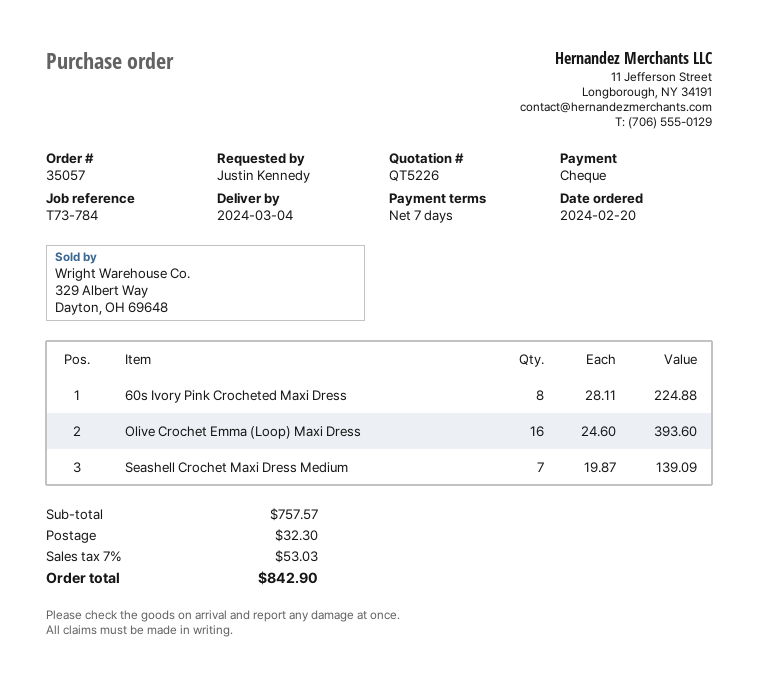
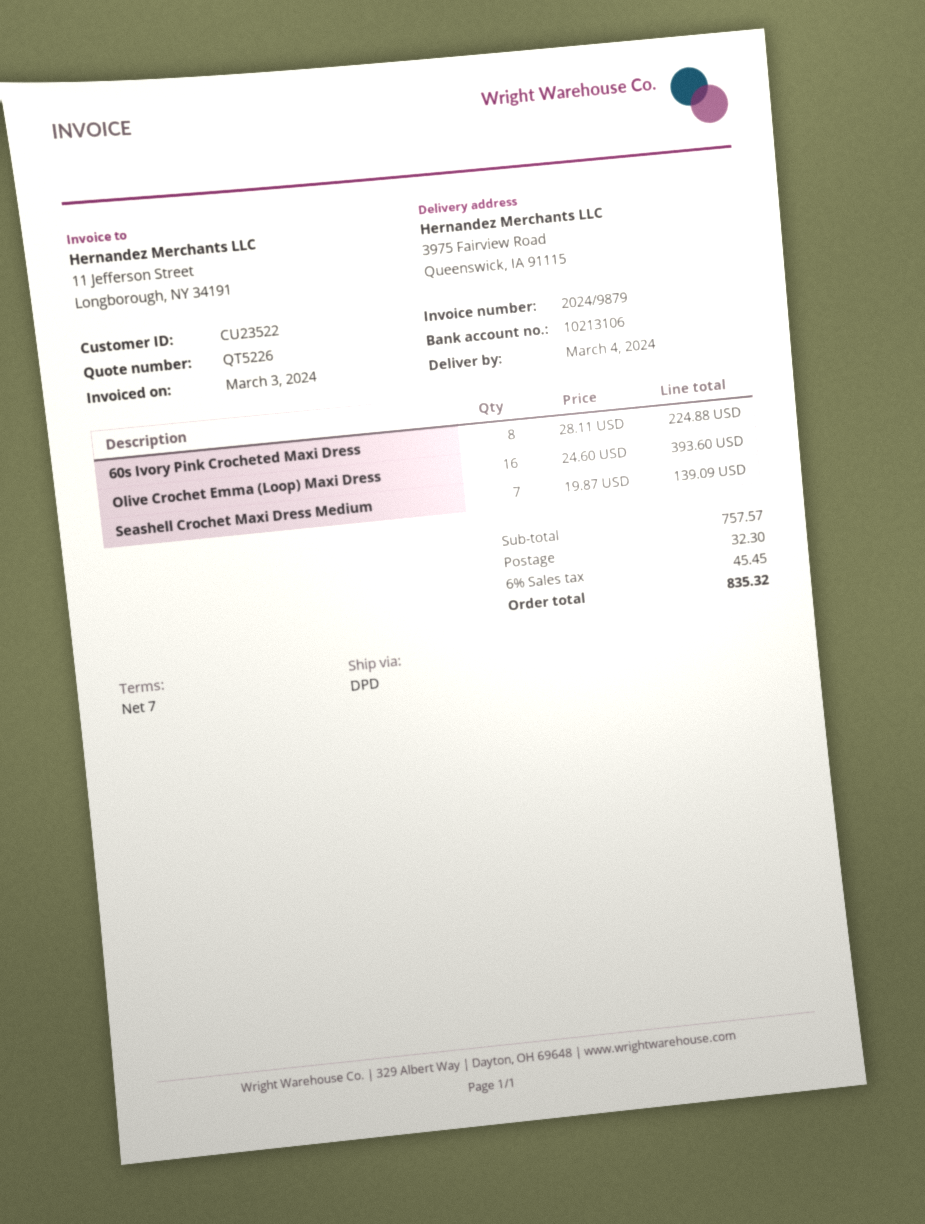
tax: 7% = 53.03 -> 6% = 45.45
total: 842.90 -> 835.32

